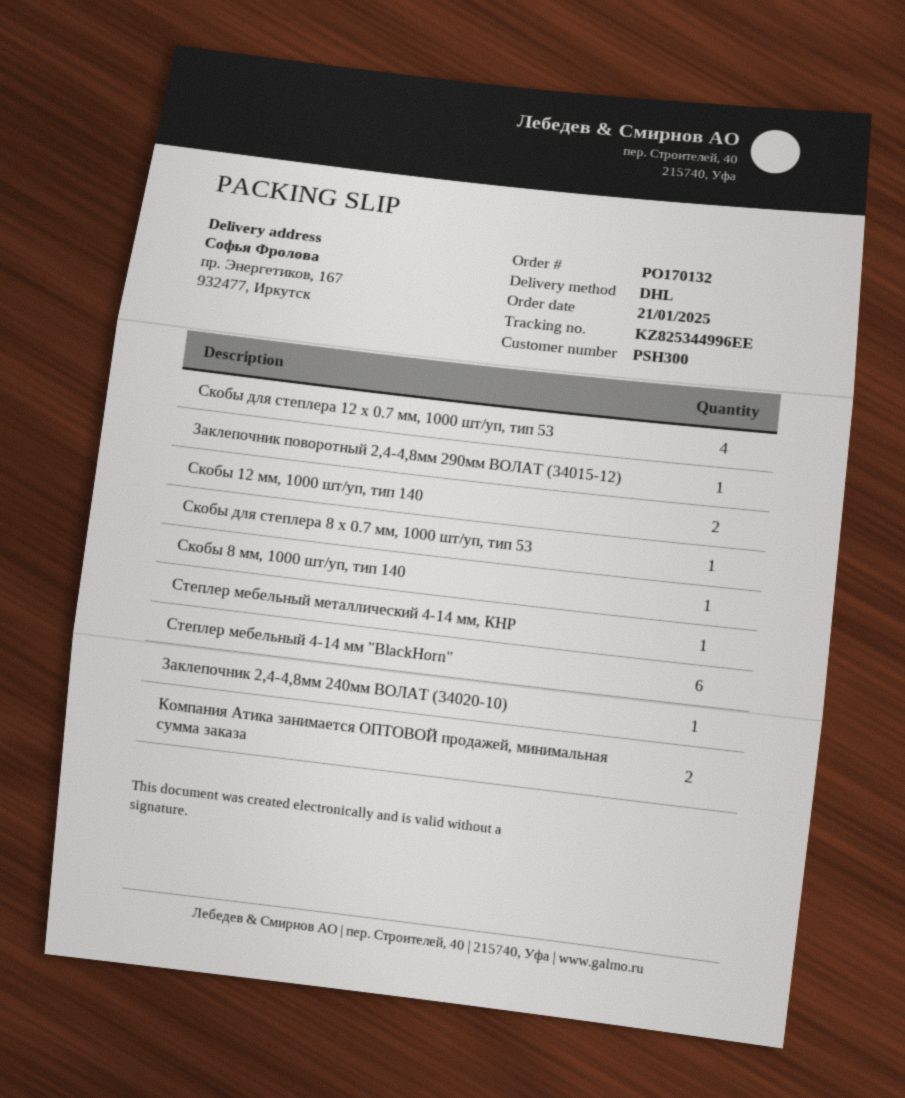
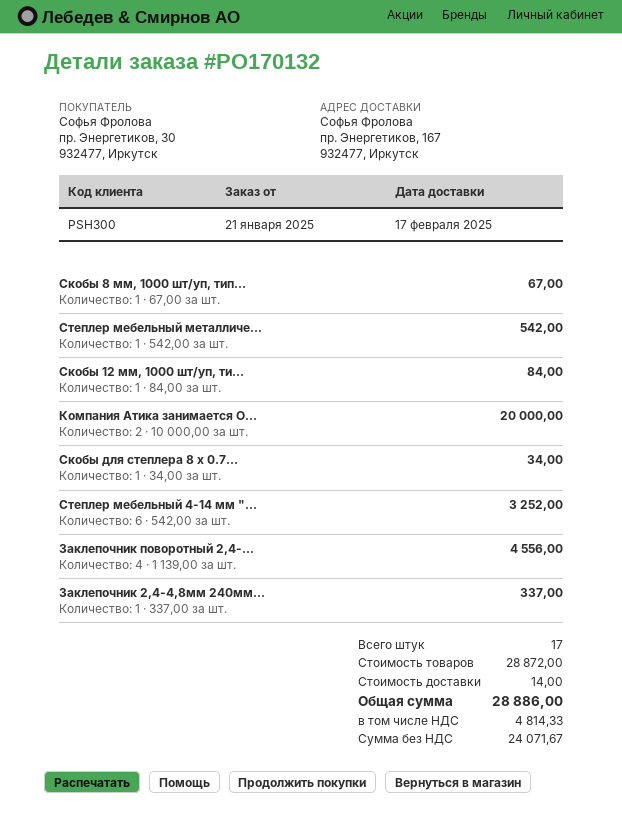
Скобы для степлера 12 х 0.7 мм, 1000 шт/уп, тип 53: 4 -> none
Заклепочник поворотный 2,4-4,8мм 290мм ВОЛАТ (34015-12): 1 -> 4
Скобы 12 мм, 1000 шт/уп, тип 140: 2 -> 1

